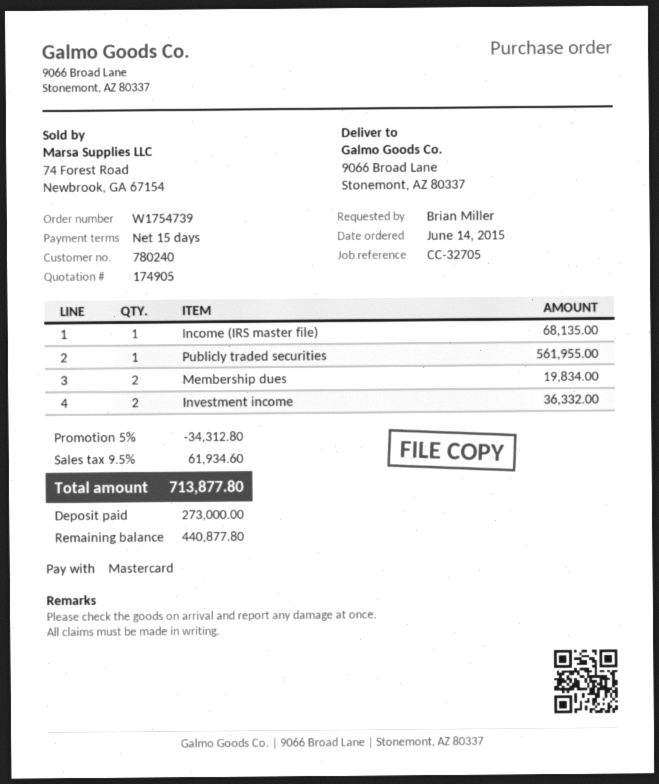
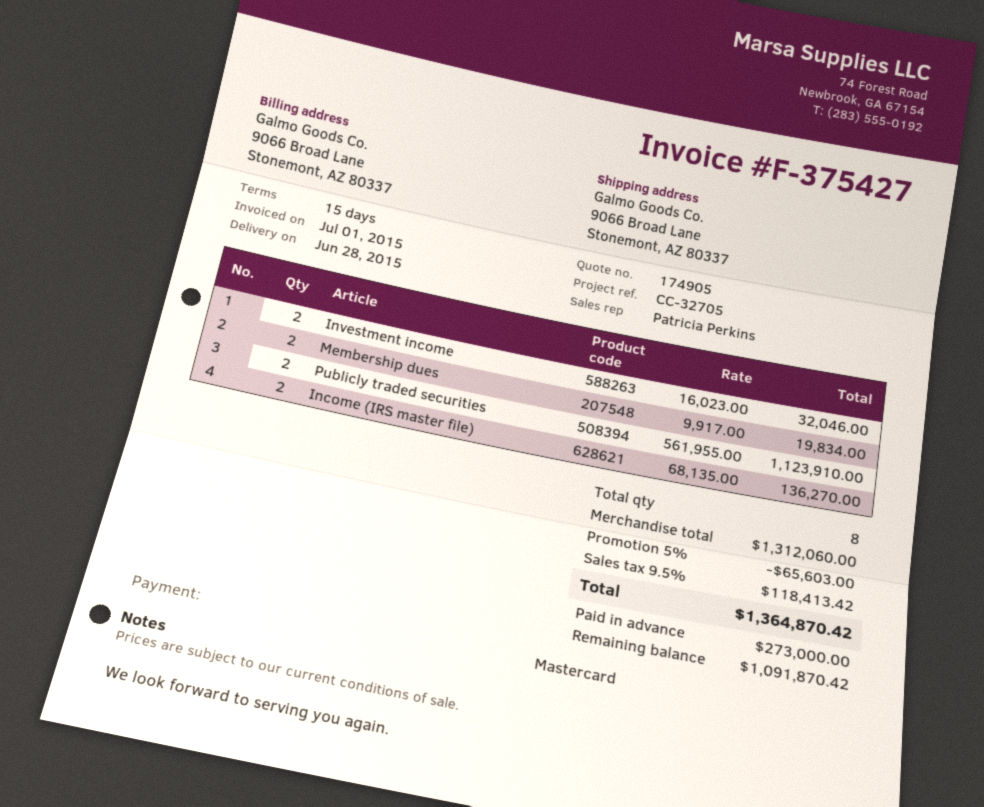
Income (IRS master file): 1 for 68135.00 -> 2 for 136270.00
Publicly traded securities: 1 for 561955.00 -> 2 for 1123910.00
Investment income: 2 for 36332.00 -> 2 for 32046.00
discount: 5% = 34312.80 -> 5% = 65603.00
tax: 9.5% = 61934.60 -> 9.5% = 118413.42
total: 713877.80 -> 1364870.42
balance: 440877.80 -> 1091870.42

